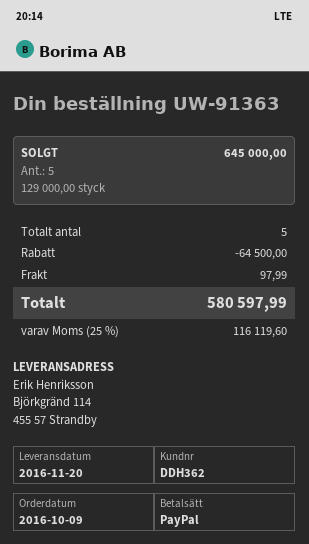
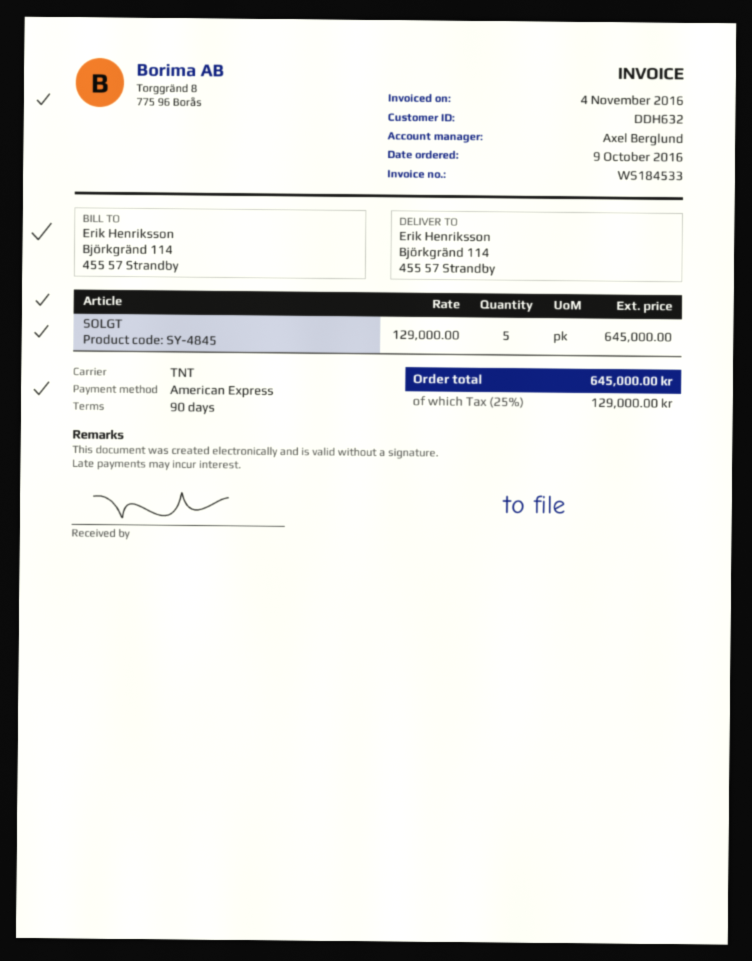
customer number: DDH362 -> DDH632
payment method: PayPal -> American Express
discount: 64500.00 -> none
shipping: 97.99 -> none
tax: 25% = 116119.60 -> 25% = 129000.00
total: 580597.99 -> 645000.00

